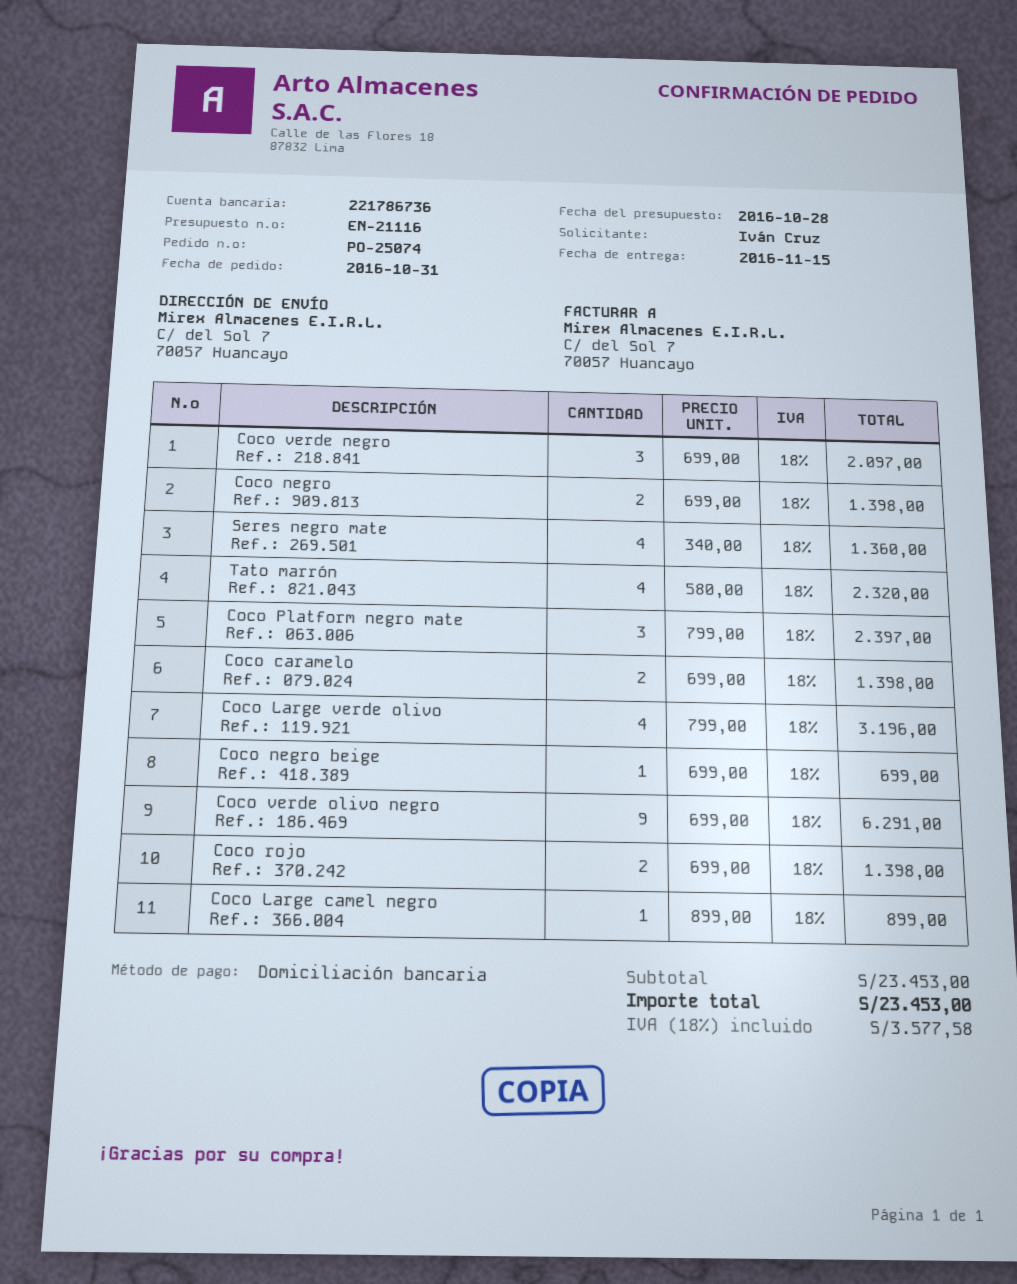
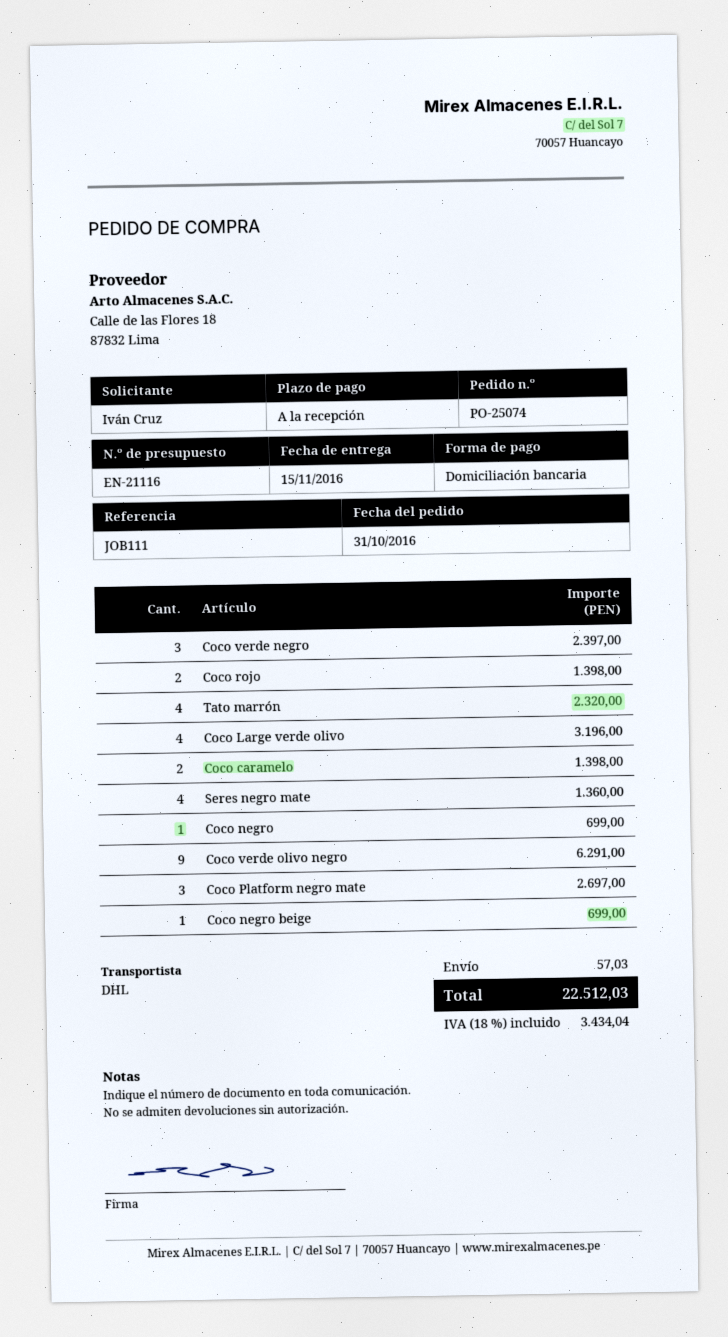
Coco verde negro: 3 for 2097.00 -> 3 for 2397.00
Coco negro: 2 for 1398.00 -> 1 for 699.00
Coco Platform negro mate: 3 for 2397.00 -> 3 for 2697.00
Coco Large camel negro: 1 for 899.00 -> none
shipping: none -> 57.03
tax: 18% = 3577.58 -> 18% = 3434.04
total: 23453.00 -> 22512.03

